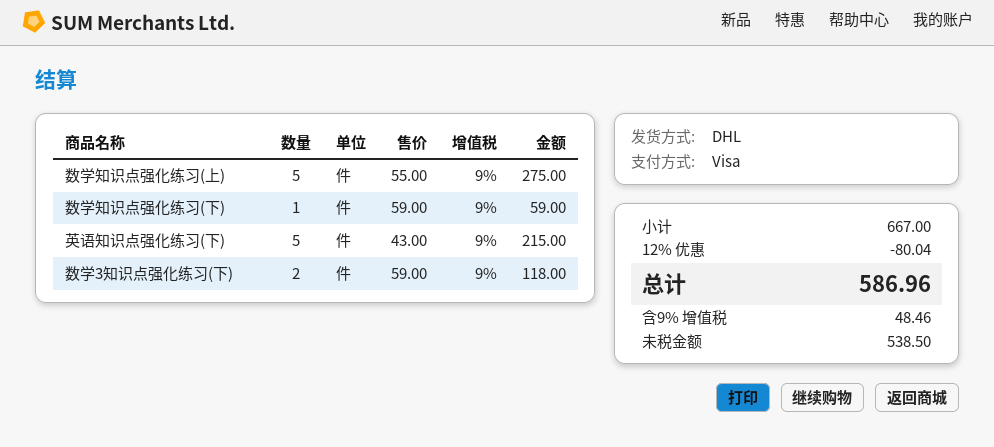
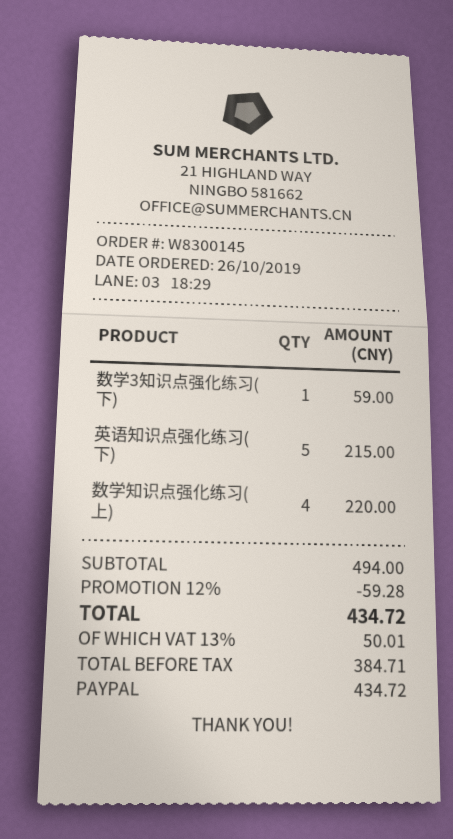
payment method: Visa -> PayPal
数学知识点强化练习(上): 5 for 275.00 -> 4 for 220.00
数学知识点强化练习(下): 1 for 59.00 -> none
数学3知识点强化练习(下): 2 for 118.00 -> 1 for 59.00
subtotal: 667.00 -> 494.00
discount: 12% = 80.04 -> 12% = 59.28
net: 538.50 -> 384.71
tax: 9% = 48.46 -> 13% = 50.01
total: 586.96 -> 434.72

